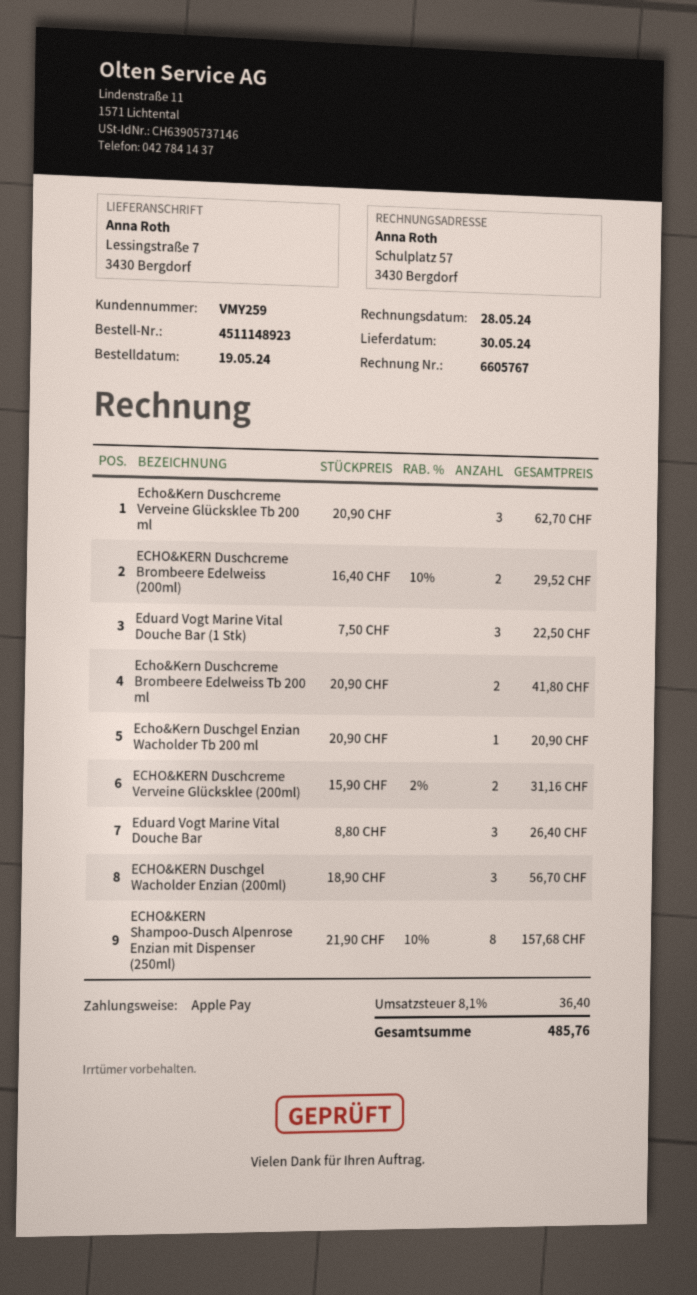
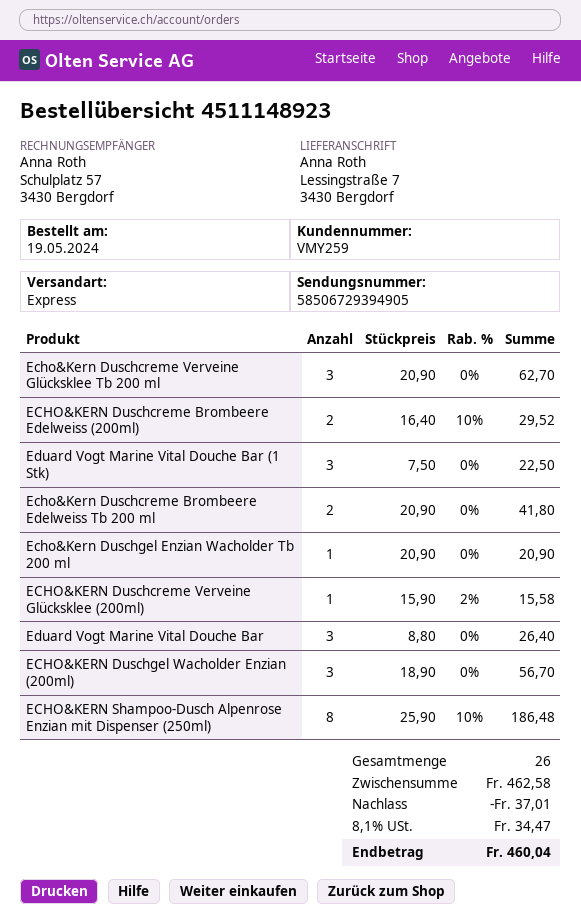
ECHO&KERN Duschcreme Verveine Glücksklee (200ml): 2 x 15.90 - 2% = 31.16 -> 1 x 15.90 - 2% = 15.58
ECHO&KERN Shampoo-Dusch Alpenrose Enzian mit Dispenser (250ml): 8 x 21.90 - 10% = 157.68 -> 8 x 25.90 - 10% = 186.48
discount: none -> 37.01
tax: 8.1% = 36.40 -> 8.1% = 34.47
total: 485.76 -> 460.04

